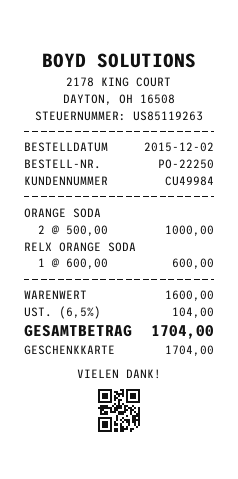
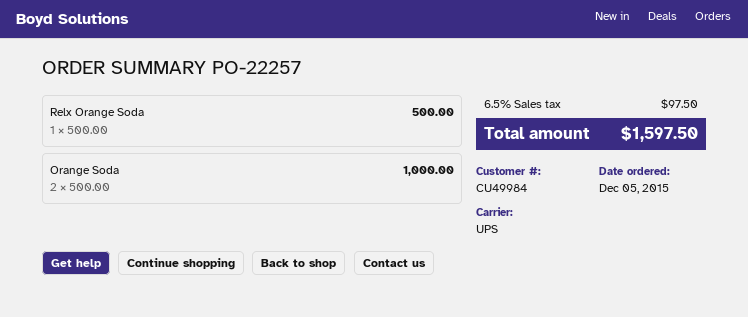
order number: PO-22250 -> PO-22257
order date: 2015-12-02 -> 2015-12-05
RELX ORANGE SODA: 1 x 600.00 = 600.00 -> 1 x 500.00 = 500.00
tax: 6.5% = 104.00 -> 6.5% = 97.50
total: 1704.00 -> 1597.50

